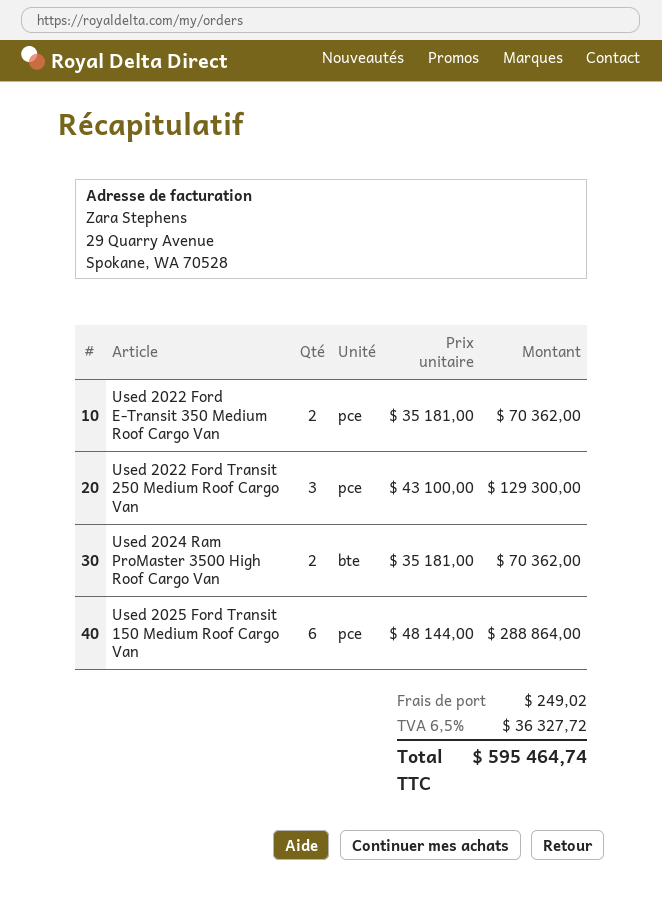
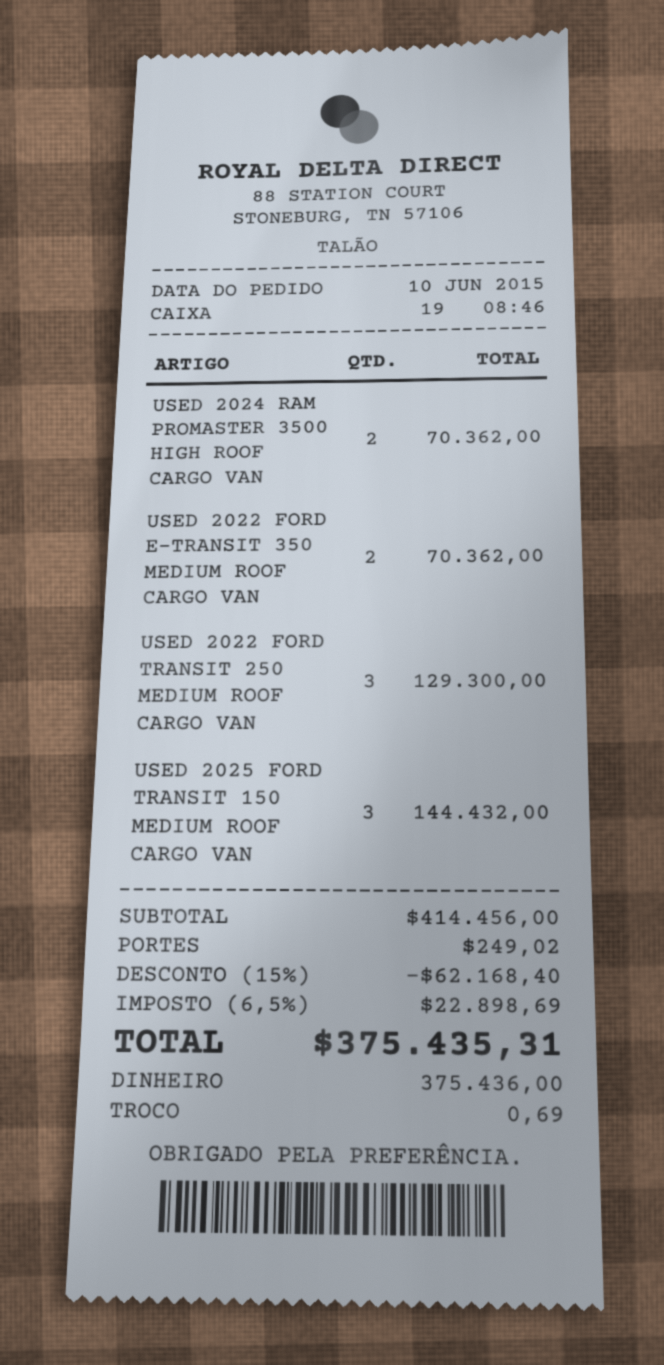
Used 2025 Ford Transit 150 Medium Roof Cargo Van: 6 for 288864.00 -> 3 for 144432.00
discount: none -> 15% = 62168.40
tax: 6.5% = 36327.72 -> 6.5% = 22898.69
total: 595464.74 -> 375435.31

